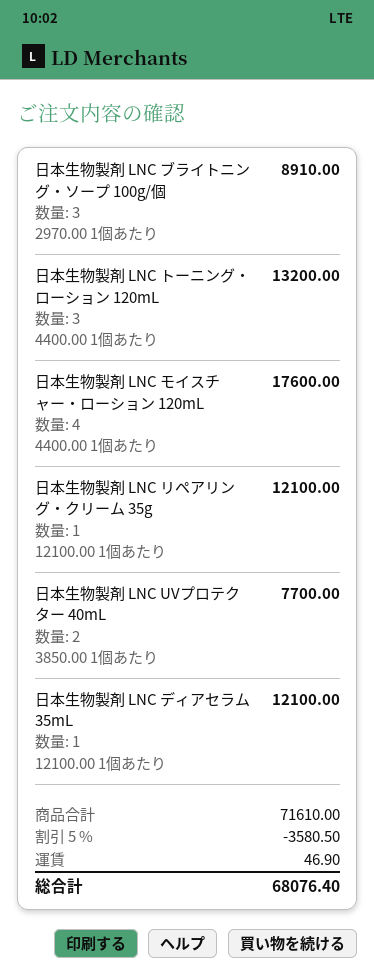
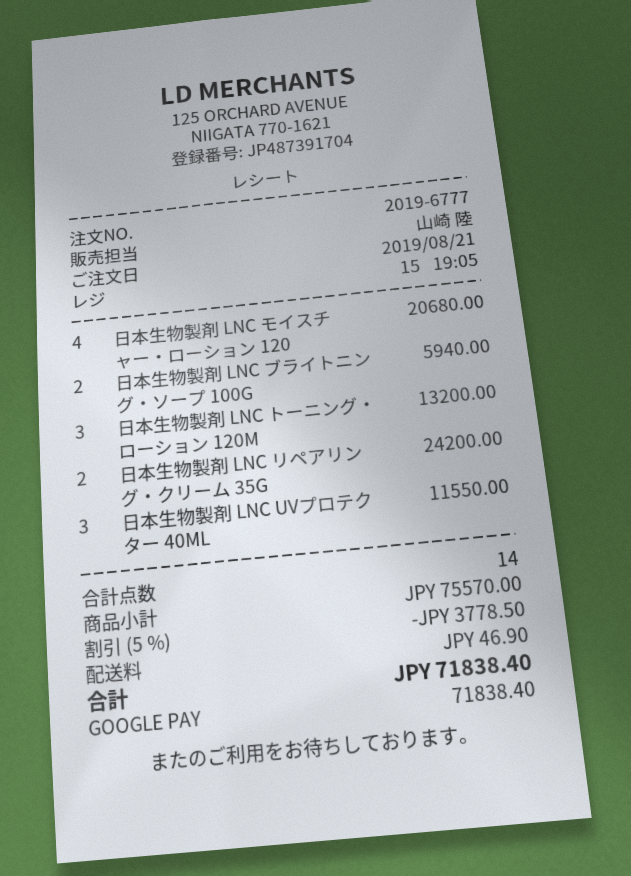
日本生物製剤 LNC ブライトニング・ソープ 100g/個: 3 for 8910.00 -> 2 for 5940.00
日本生物製剤 LNC モイスチャー・ローション 120mL: 4 for 17600.00 -> 4 for 20680.00
日本生物製剤 LNC リペアリング・クリーム 35g: 1 for 12100.00 -> 2 for 24200.00
日本生物製剤 LNC UVプロテクター 40mL: 2 for 7700.00 -> 3 for 11550.00
日本生物製剤 LNC ディアセラム 35mL: 1 for 12100.00 -> none
subtotal: 71610.00 -> 75570.00
discount: 5% = 3580.50 -> 5% = 3778.50
total: 68076.40 -> 71838.40

